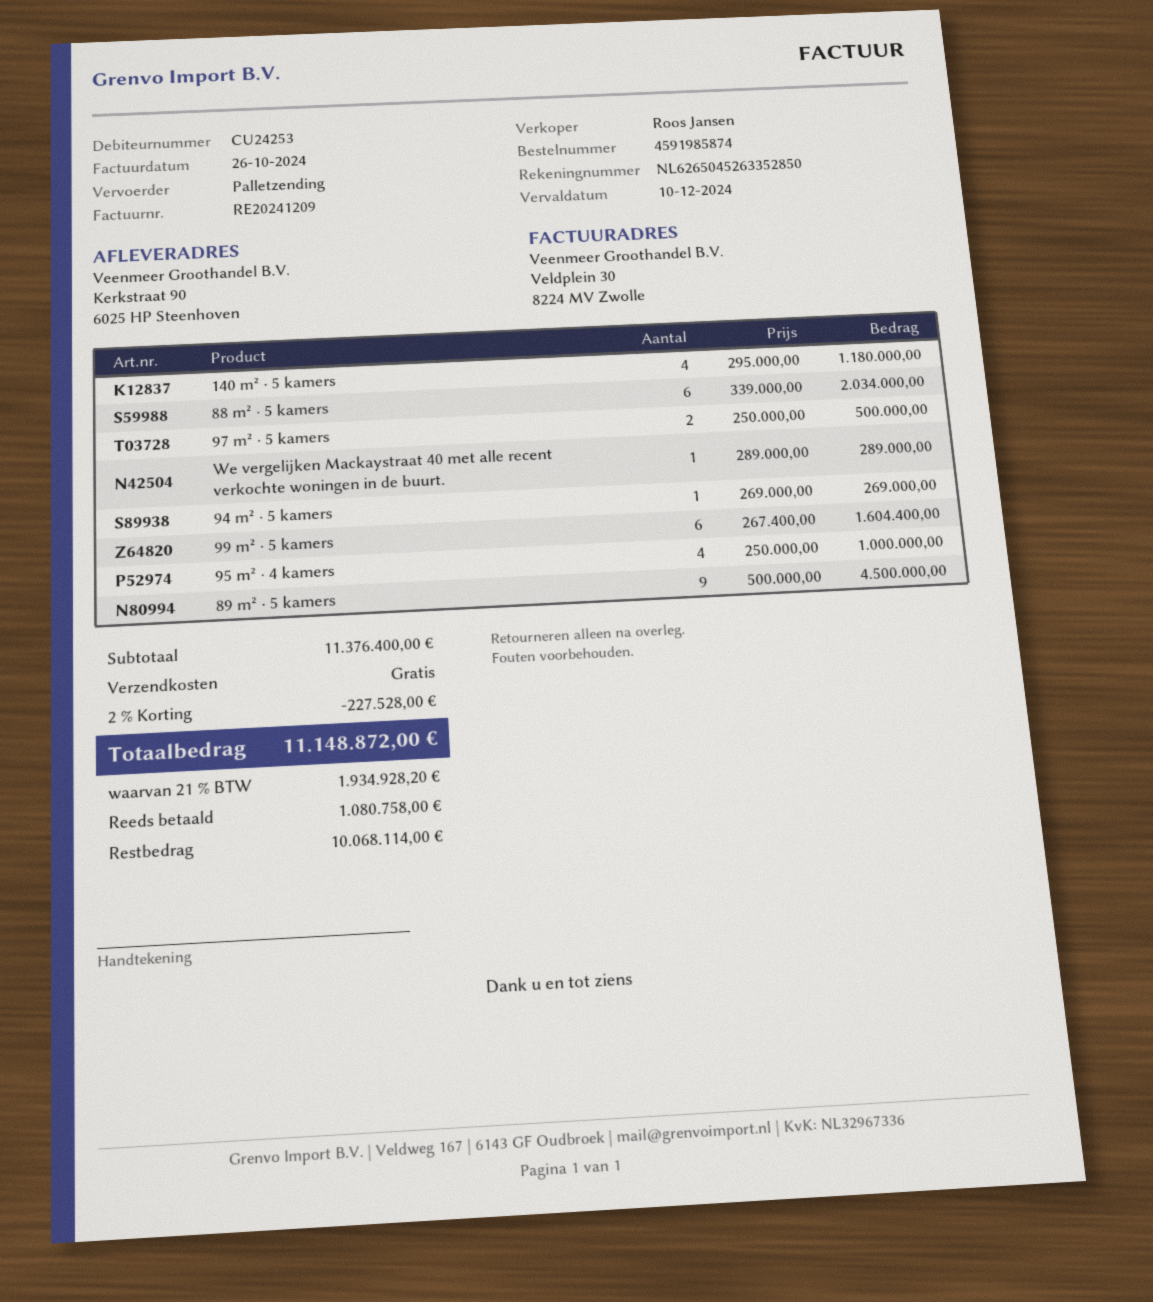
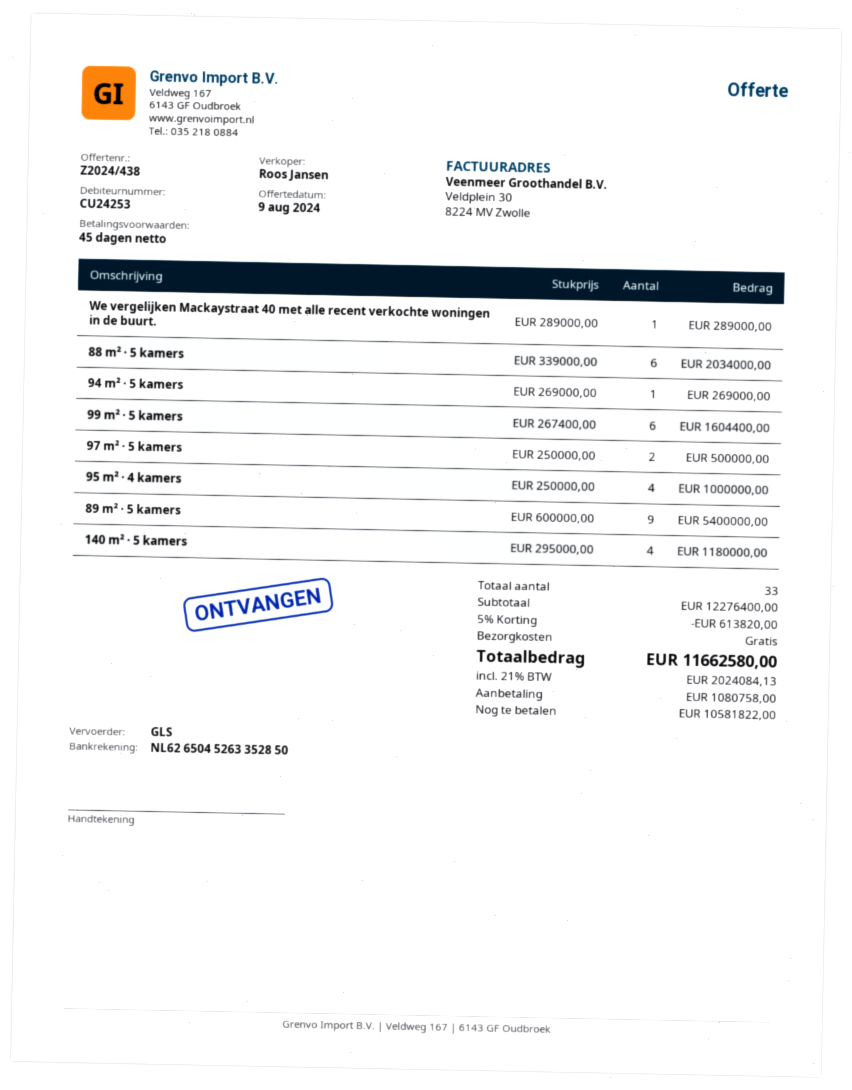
shipping method: pallet freight -> GLS
89 m² · 5 kamers: 9 x 500000.00 = 4500000.00 -> 9 x 600000.00 = 5400000.00
subtotal: 11376400.00 -> 12276400.00
discount: 2% = 227528.00 -> 5% = 613820.00
tax: 21% = 1934928.20 -> 21% = 2024084.13
total: 11148872.00 -> 11662580.00
balance: 10068114.00 -> 10581822.00

